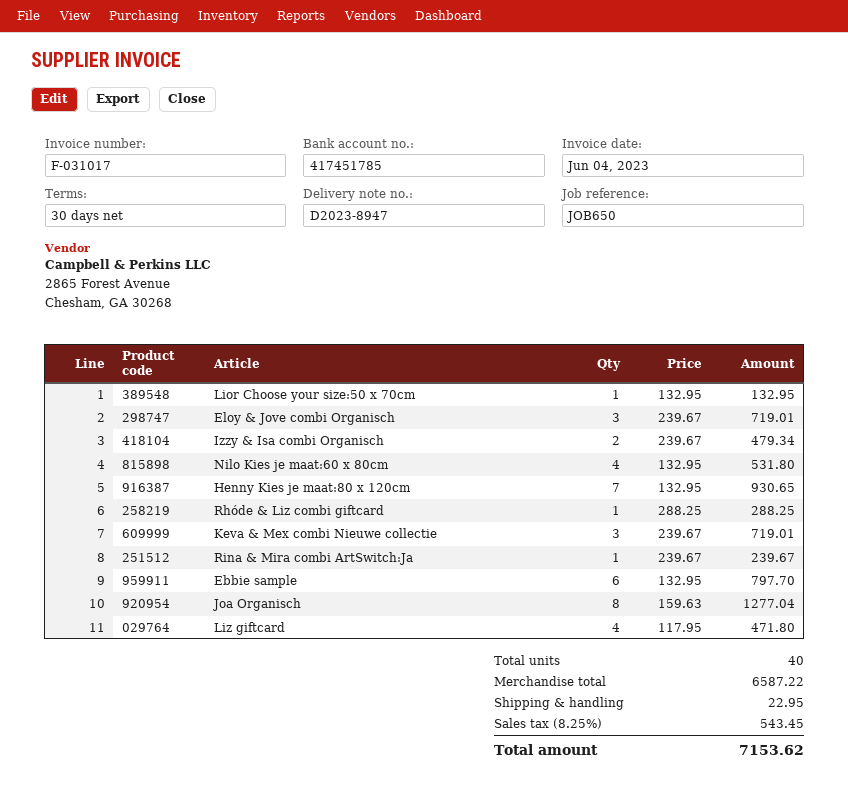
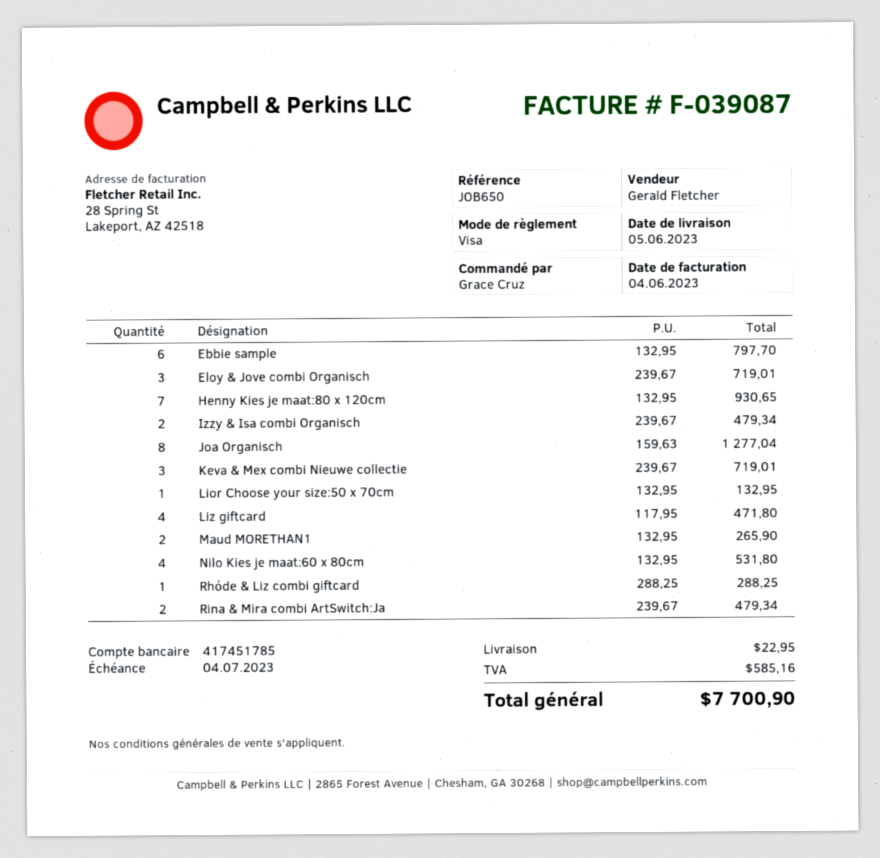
invoice number: F-031017 -> F-039087
Rina & Mira combi ArtSwitch:Ja: 1 x 239.67 = 239.67 -> 2 x 239.67 = 479.34
Maud MORETHAN1: none -> 2 x 132.95 = 265.90
tax: 543.45 -> 585.16
total: 7153.62 -> 7700.90

